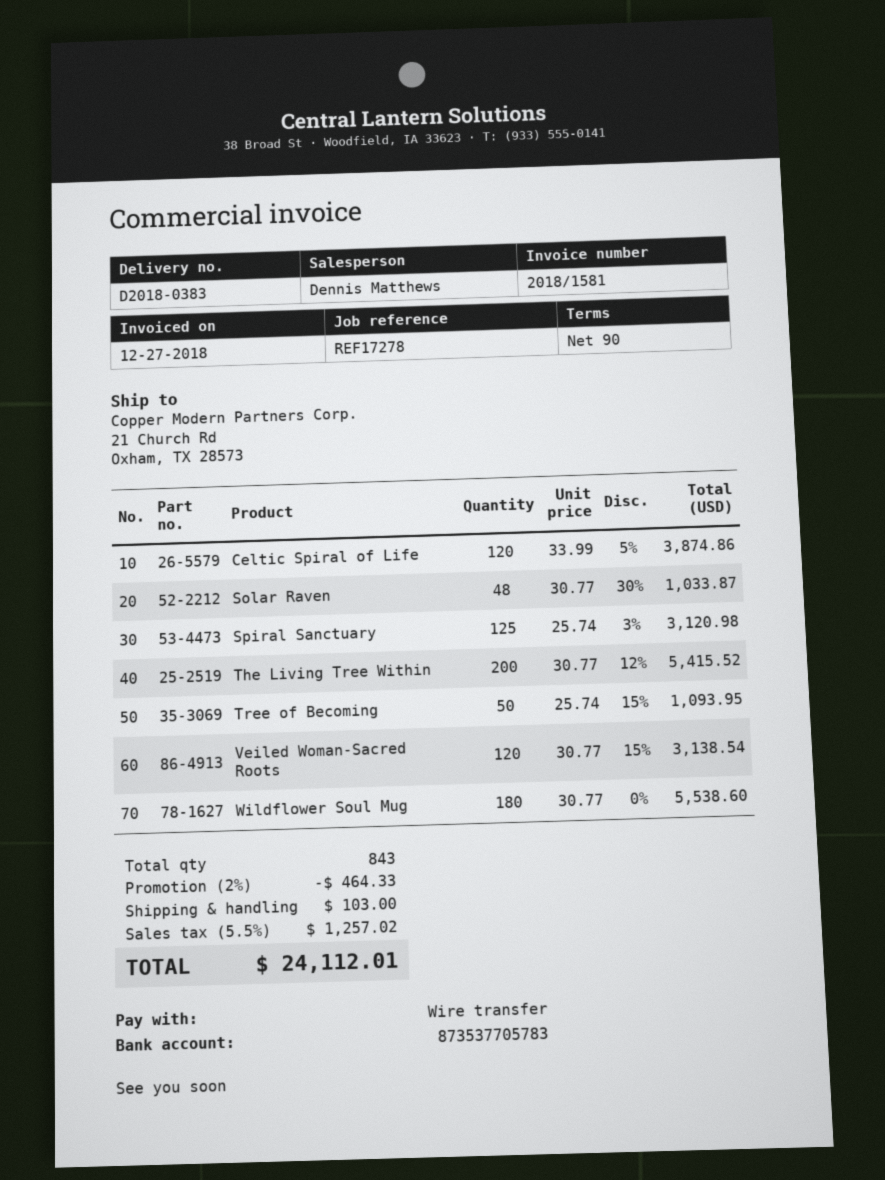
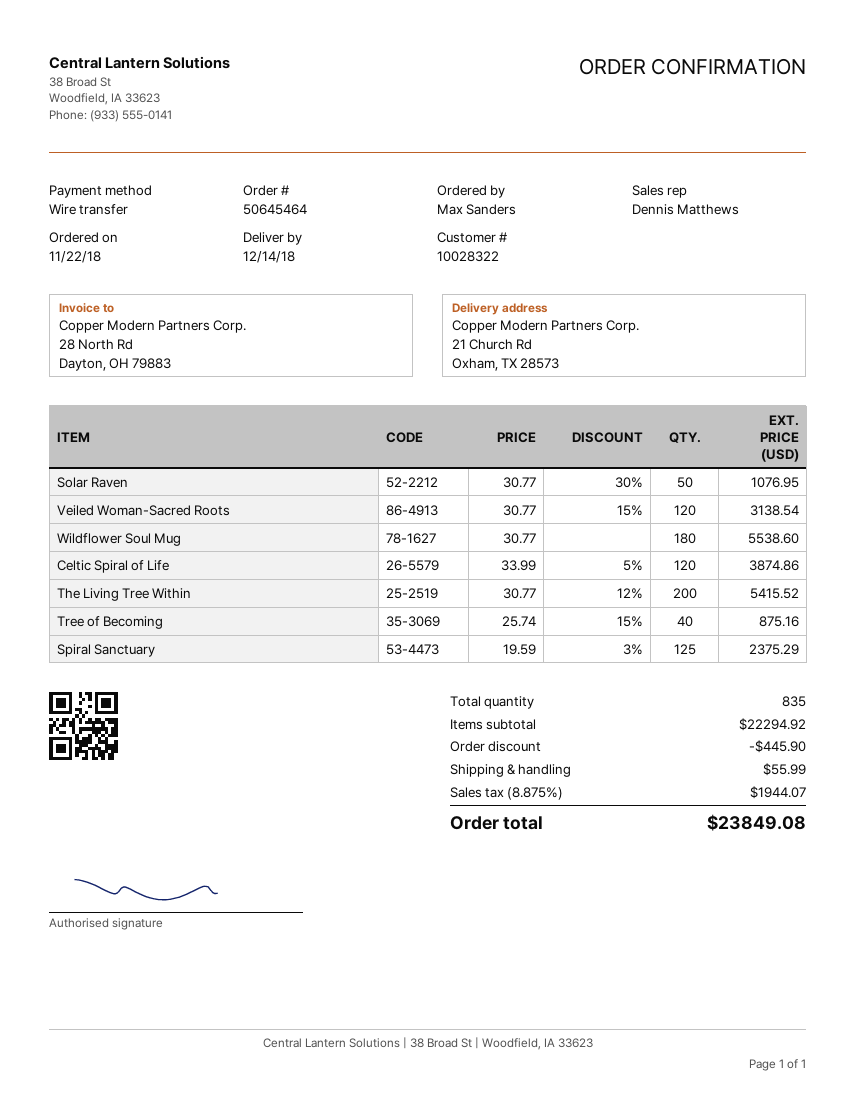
Solar Raven: 48 x 30.77 - 30% = 1033.87 -> 50 x 30.77 - 30% = 1076.95
Spiral Sanctuary: 125 x 25.74 - 3% = 3120.98 -> 125 x 19.59 - 3% = 2375.29
Tree of Becoming: 50 x 25.74 - 15% = 1093.95 -> 40 x 25.74 - 15% = 875.16
total quantity: 843 -> 835
discount: 464.33 -> 445.90
shipping: 103.00 -> 55.99
tax: 5.5% = 1257.02 -> 8.875% = 1944.07
total: 24112.01 -> 23849.08

